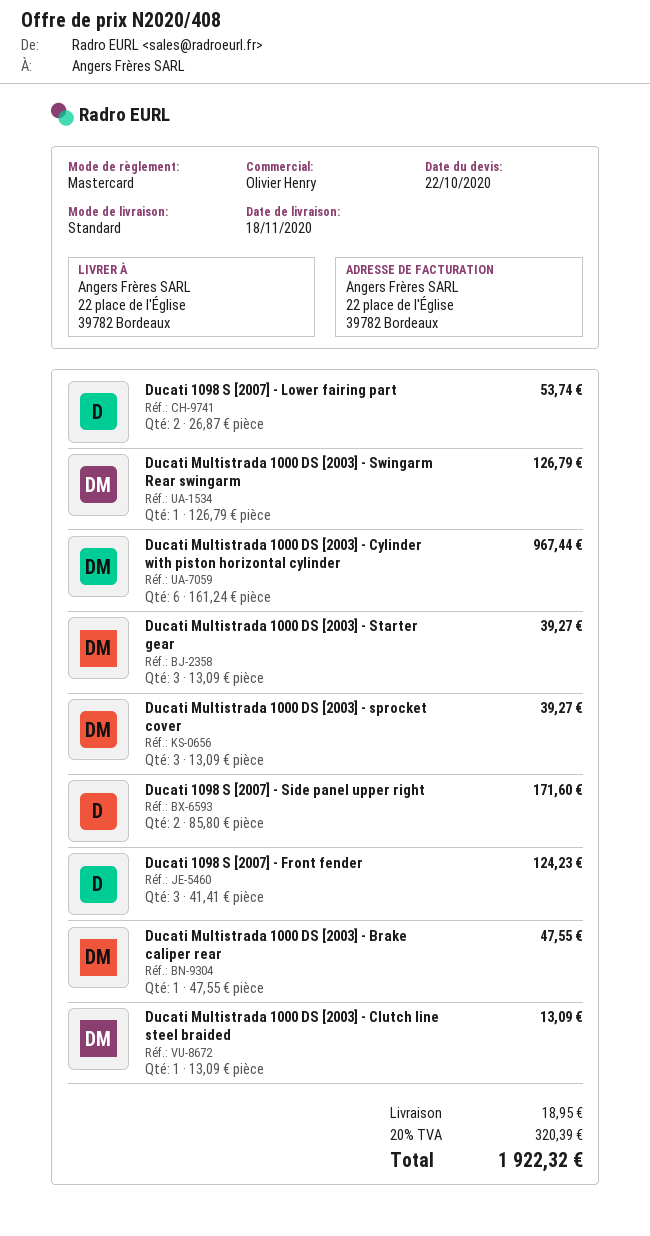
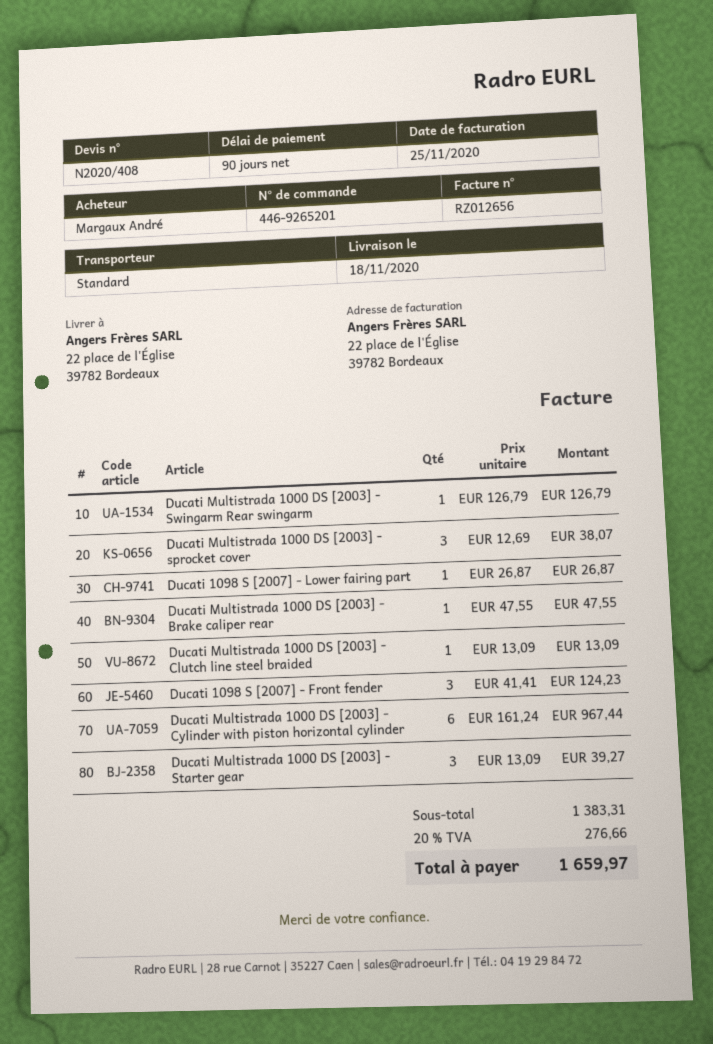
Ducati 1098 S [2007] - Lower fairing part: 2 x 26.87 = 53.74 -> 1 x 26.87 = 26.87
Ducati Multistrada 1000 DS [2003] - sprocket cover: 3 x 13.09 = 39.27 -> 3 x 12.69 = 38.07
Ducati 1098 S [2007] - Side panel upper right: 2 x 85.80 = 171.60 -> none
shipping: 18.95 -> none
tax: 20% = 320.39 -> 20% = 276.66
total: 1922.32 -> 1659.97

